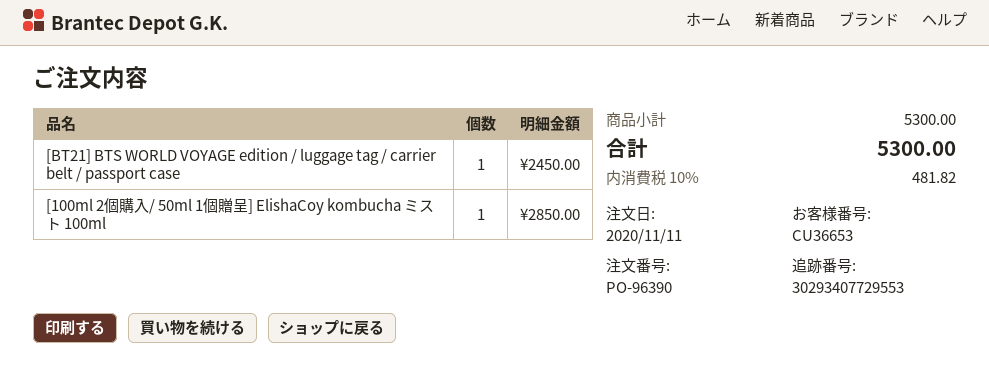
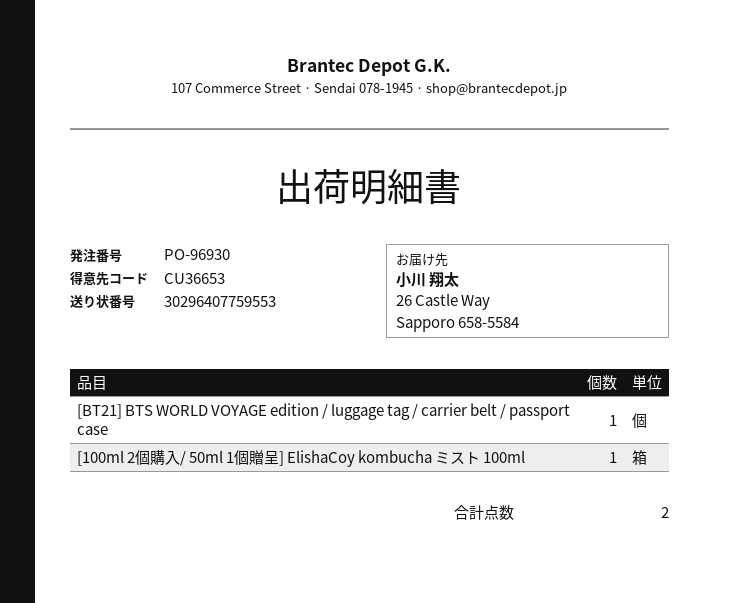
order number: PO-96390 -> PO-96930
tracking number: 30293407729553 -> 30296407759553

